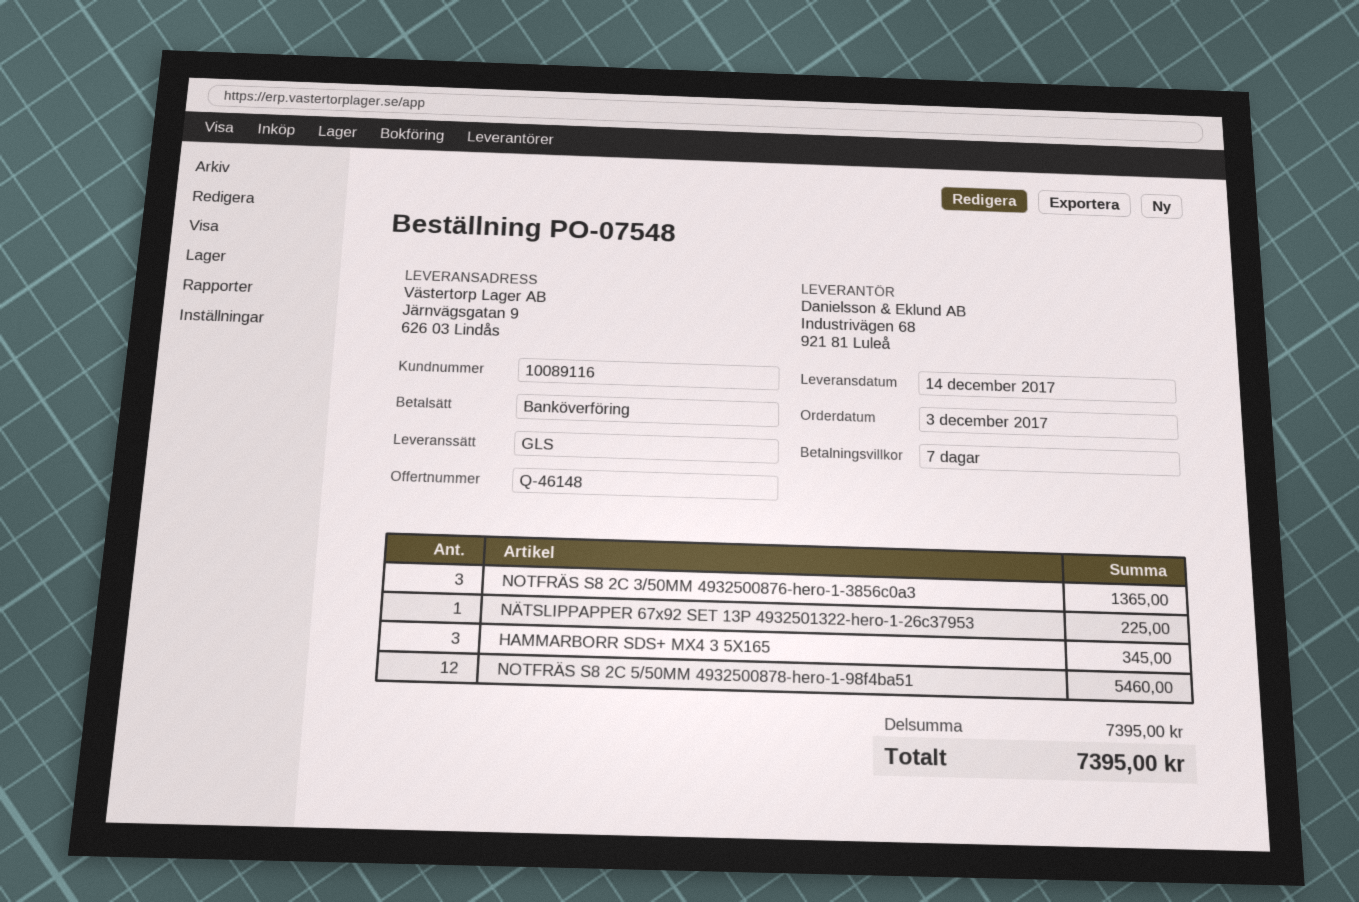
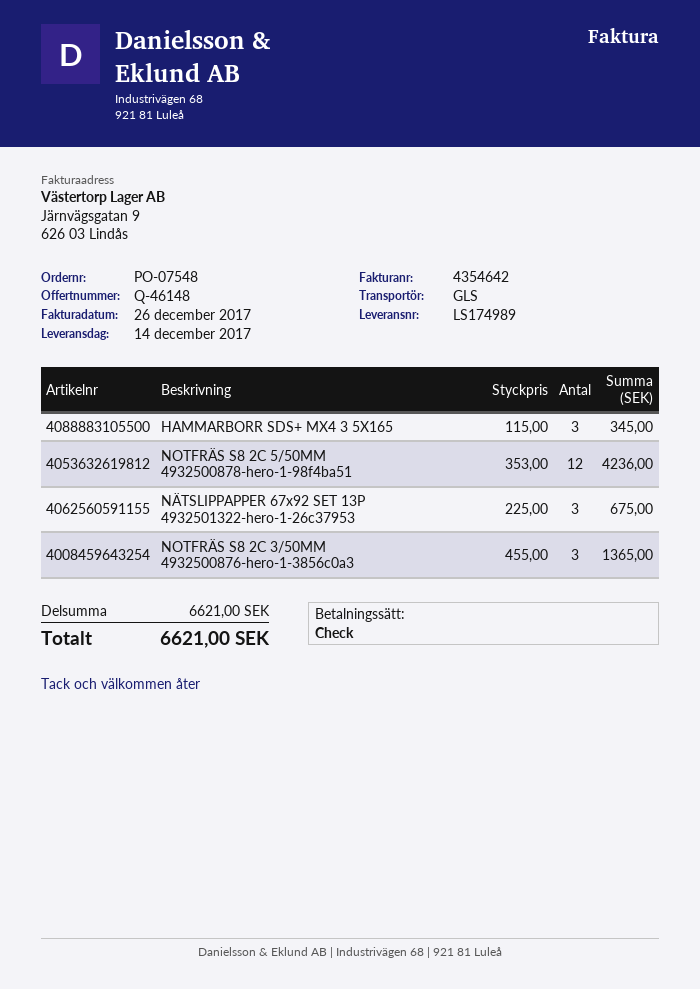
payment method: bank transfer -> cheque
NÄTSLIPPAPPER 67x92 SET 13P 4932501322-hero-1-26c37953: 1 for 225.00 -> 3 for 675.00
NOTFRÄS S8 2C 5/50MM 4932500878-hero-1-98f4ba51: 12 for 5460.00 -> 12 for 4236.00
subtotal: 7395.00 -> 6621.00
total: 7395.00 -> 6621.00

